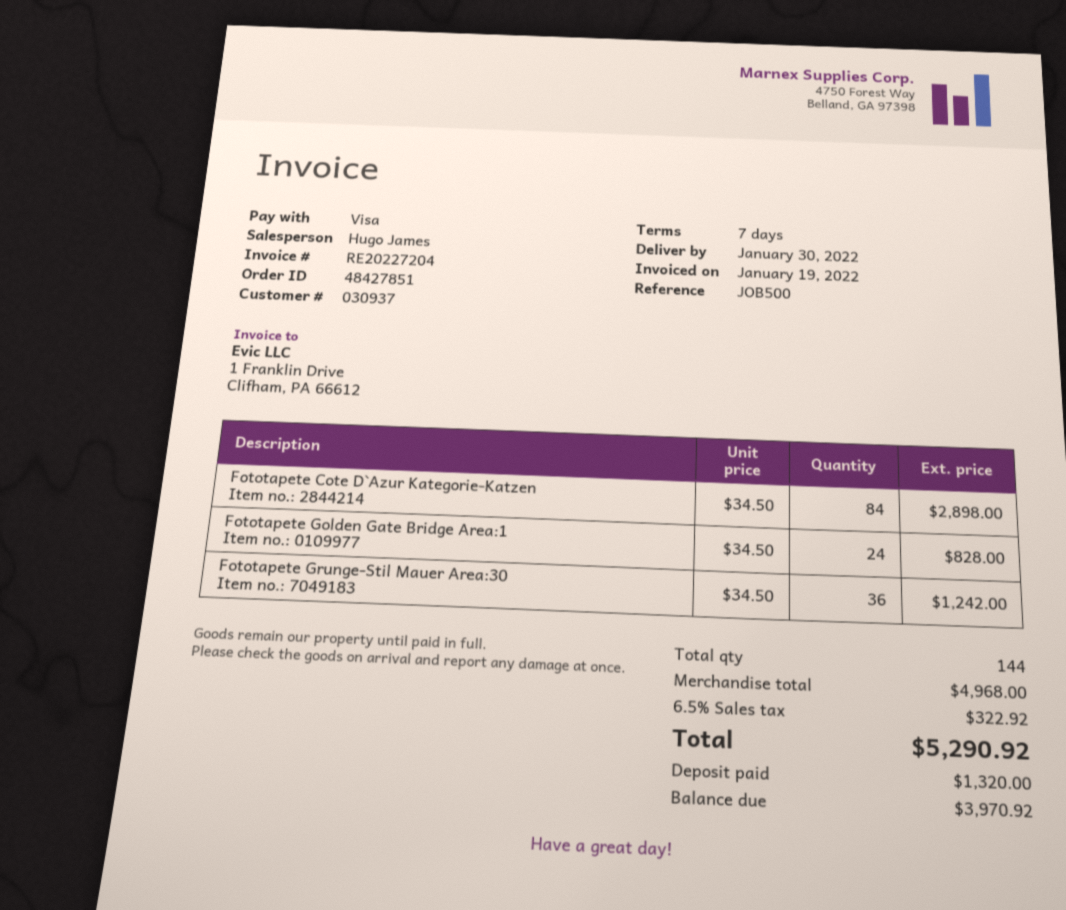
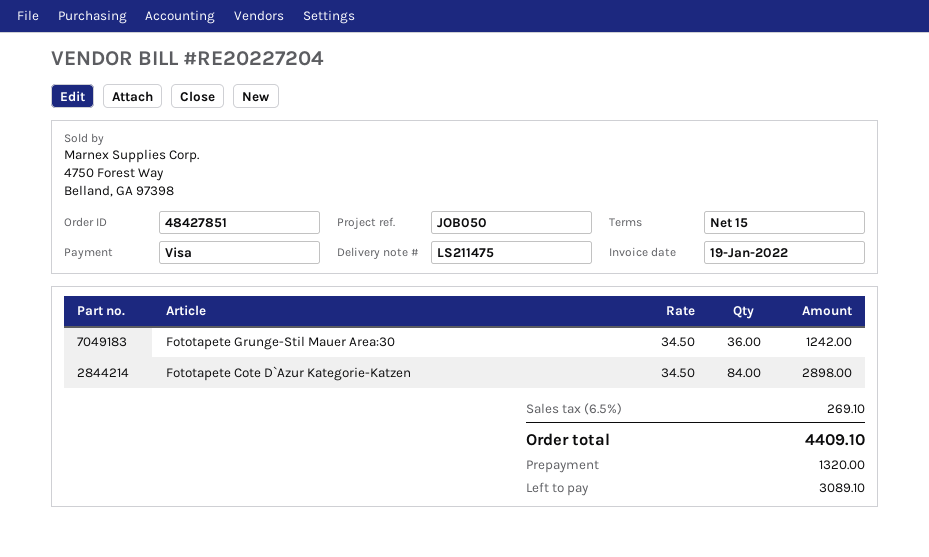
payment terms: 7 days -> 15 days
reference: JOB500 -> JOB050
Fototapete Golden Gate Bridge Area:1: 24 x 34.50 = 828.00 -> none
tax: 6.5% = 322.92 -> 6.5% = 269.10
total: 5290.92 -> 4409.10
balance: 3970.92 -> 3089.10

